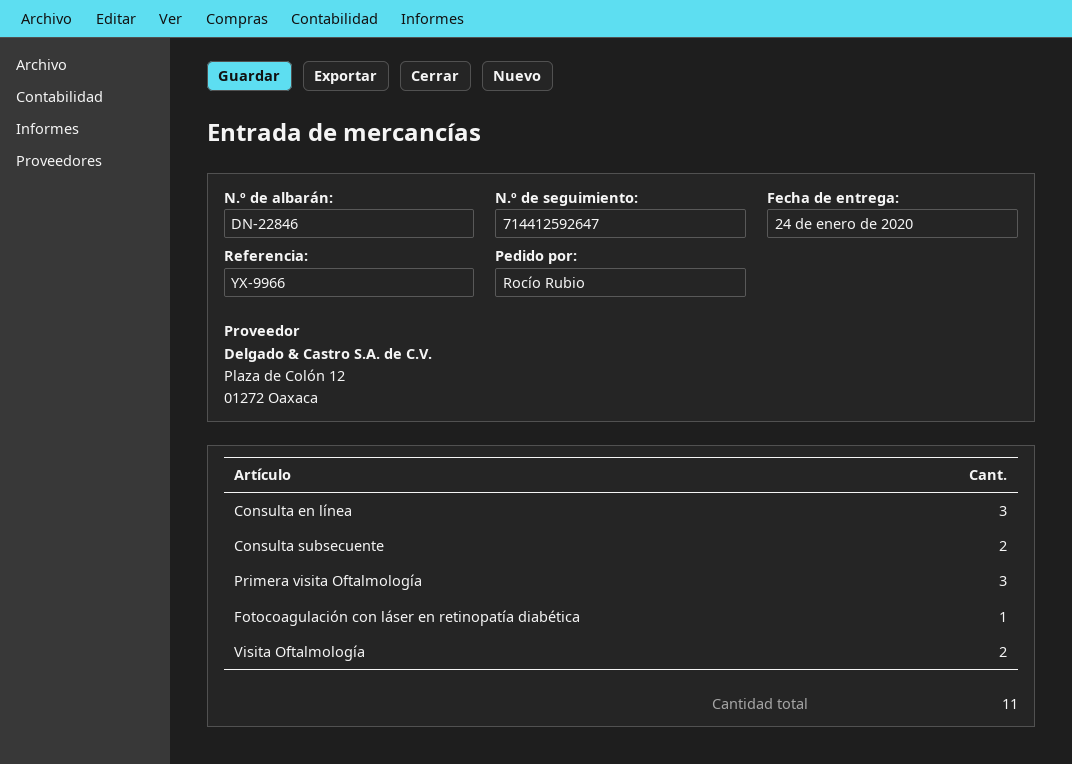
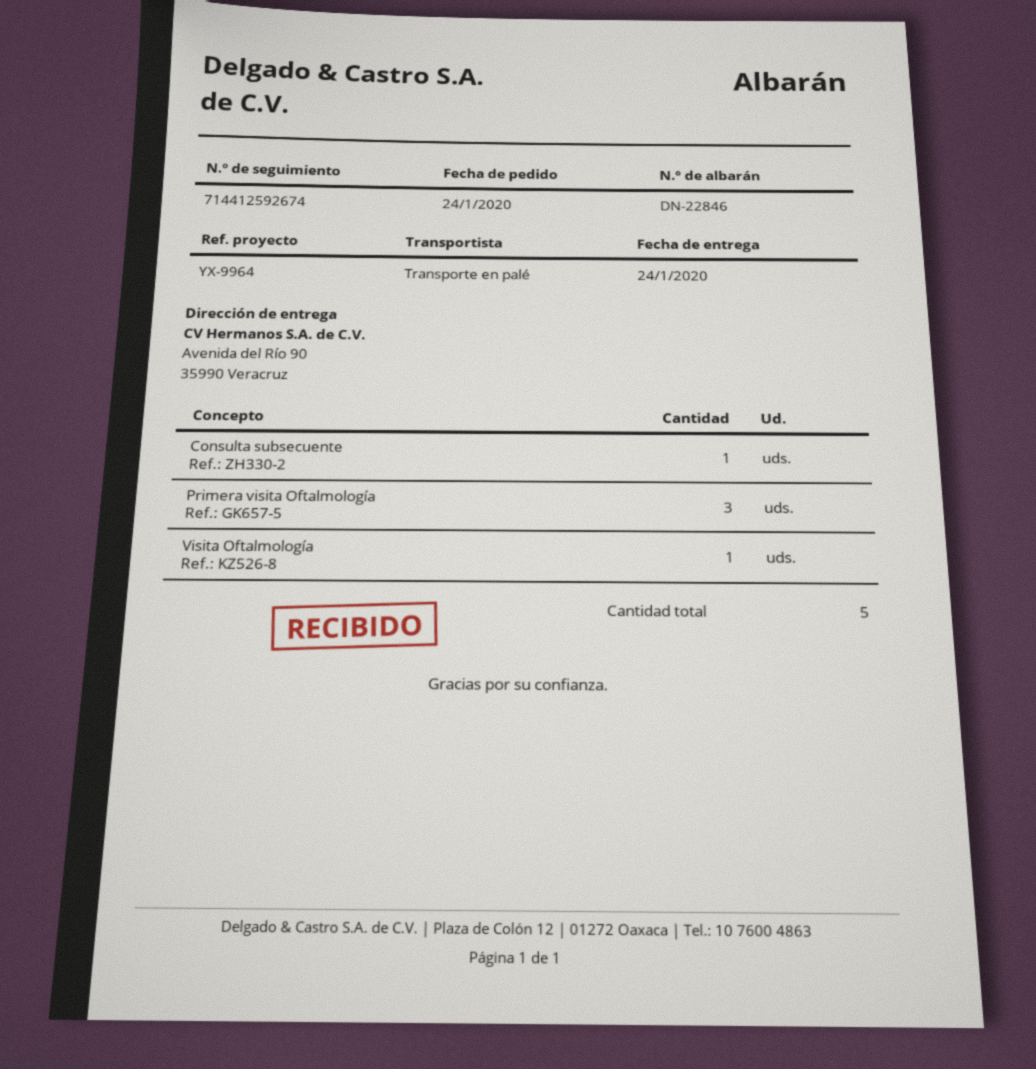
reference: YX-9966 -> YX-9964
tracking number: 714412592647 -> 714412592674
Consulta en línea: 3 -> none
Consulta subsecuente: 2 -> 1
Fotocoagulación con láser en retinopatía diabética: 1 -> none
Visita Oftalmología: 2 -> 1
total quantity: 11 -> 5

